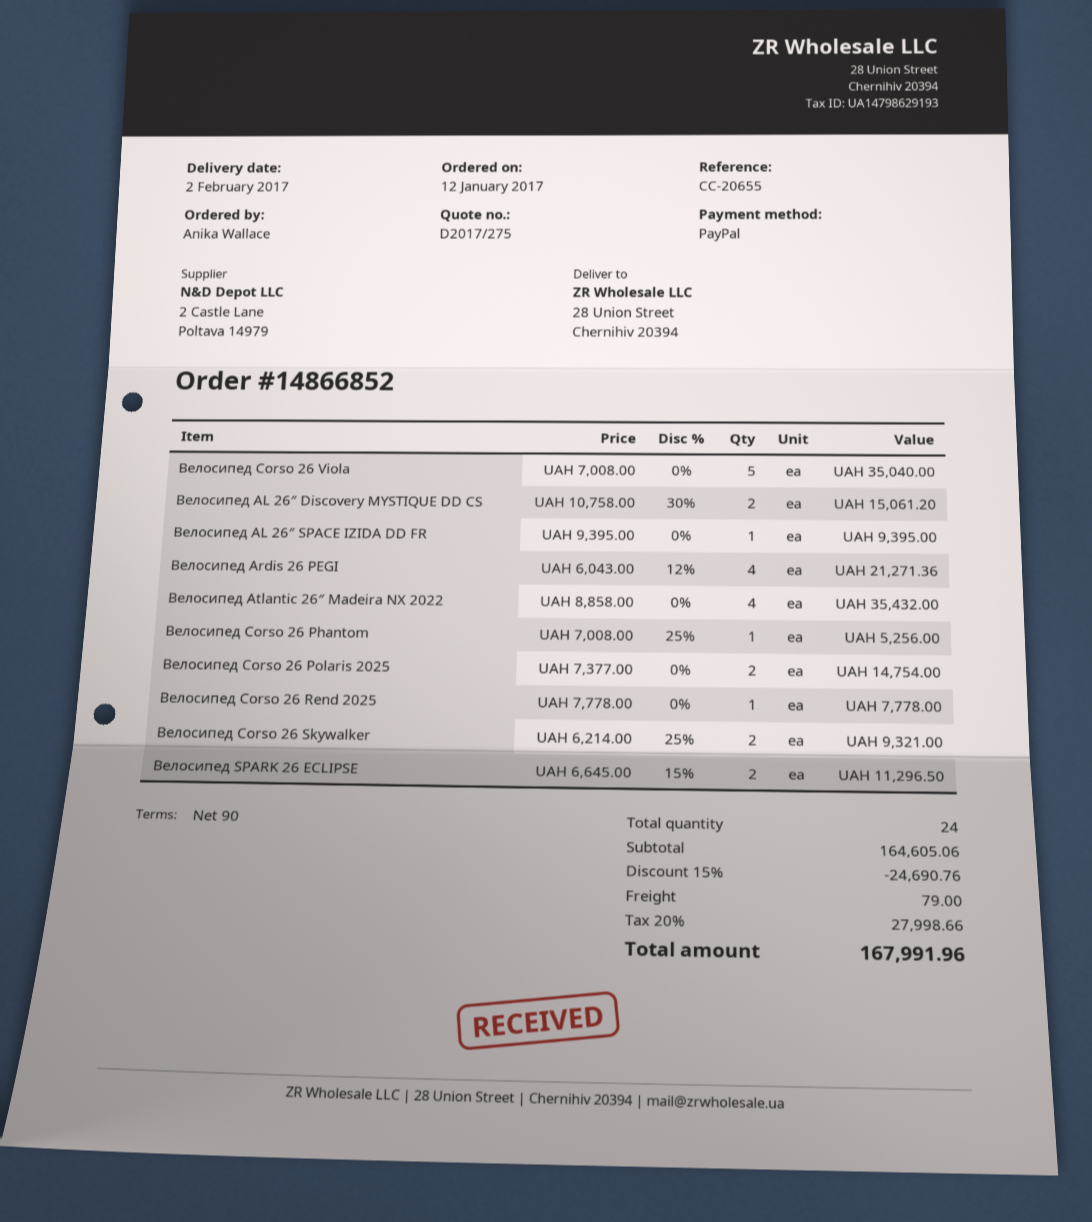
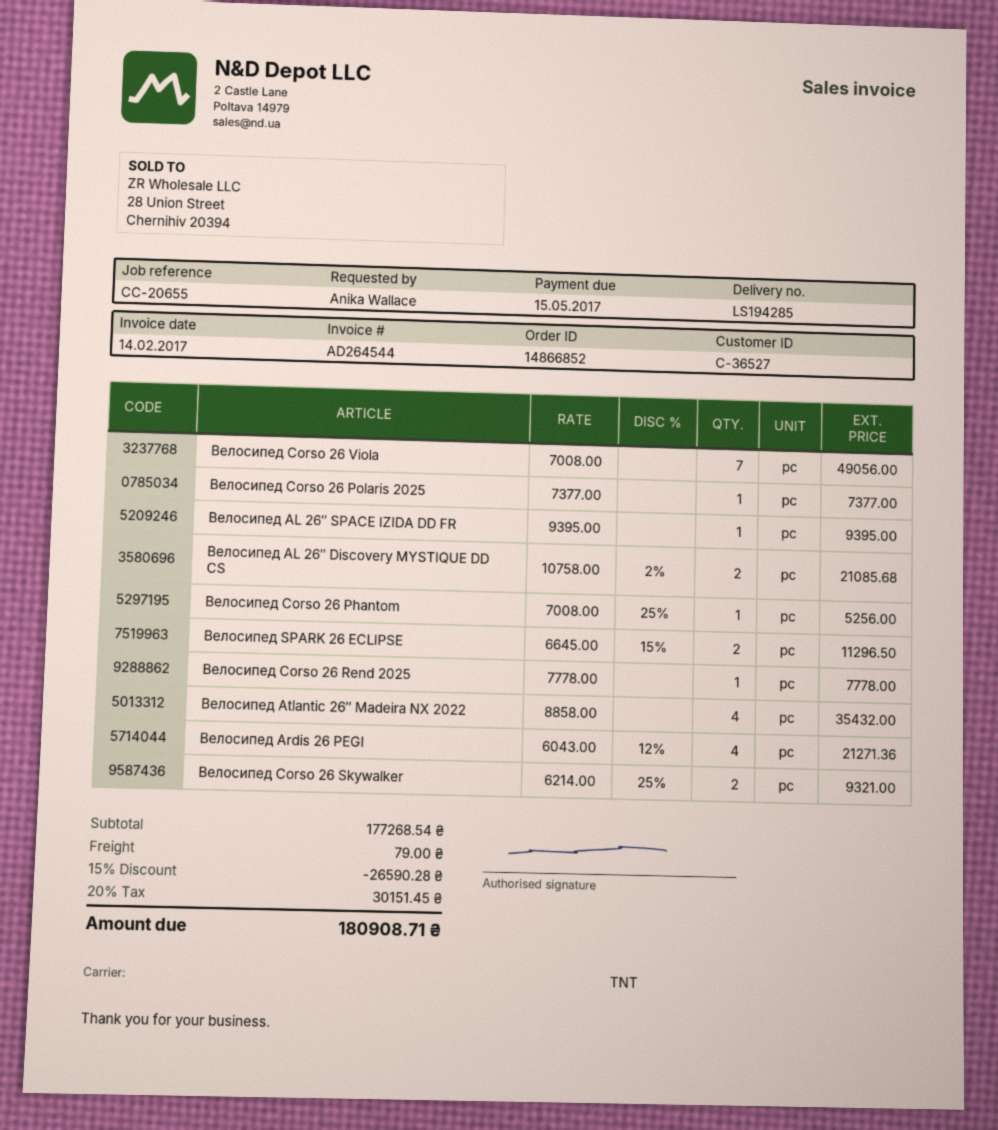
Велоcипед Corso 26 Viola: 5 x 7008.00 = 35040.00 -> 7 x 7008.00 = 49056.00
Велосипед AL 26″ Discovery MYSTIQUE DD CS: 2 x 10758.00 - 30% = 15061.20 -> 2 x 10758.00 - 2% = 21085.68
Велосипед Corso 26 Polaris 2025: 2 x 7377.00 = 14754.00 -> 1 x 7377.00 = 7377.00
subtotal: 164605.06 -> 177268.54
discount: 15% = 24690.76 -> 15% = 26590.28
tax: 20% = 27998.66 -> 20% = 30151.45
total: 167991.96 -> 180908.71

